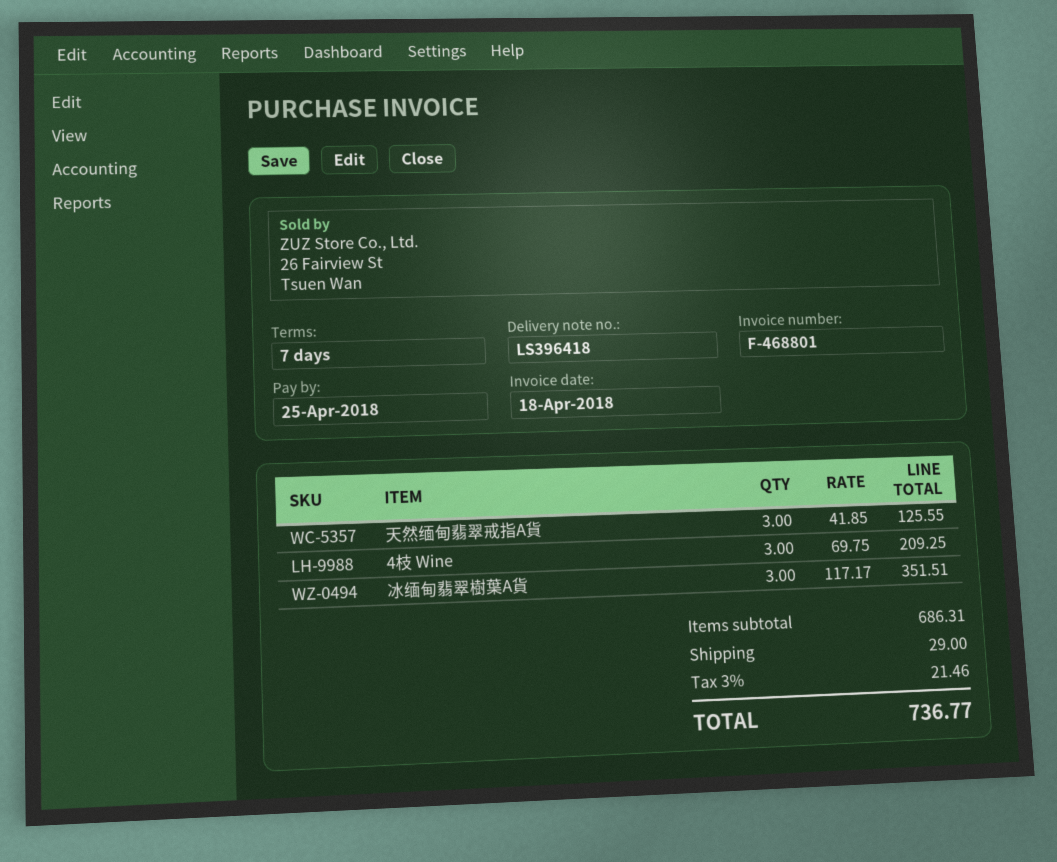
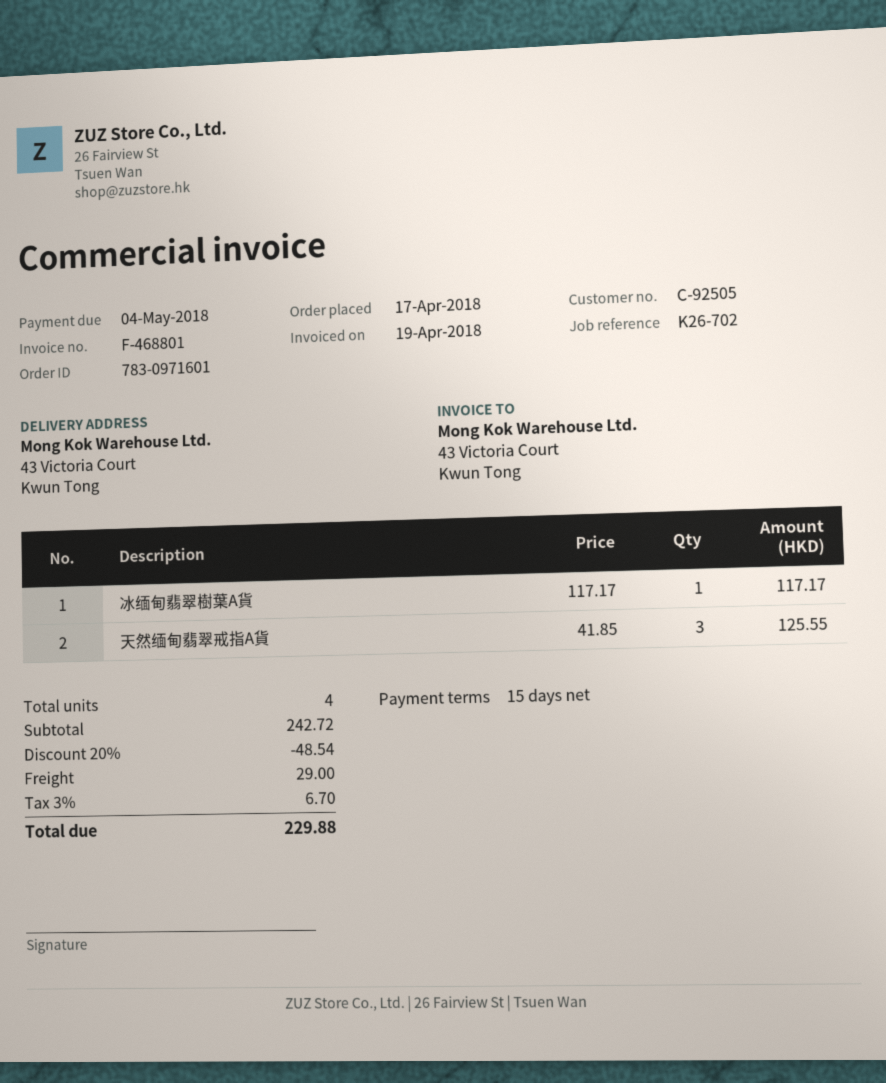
invoice date: 2018-04-18 -> 2018-04-19
payment terms: 7 days -> 15 days
due date: 2018-04-25 -> 2018-05-04
4枝 Wine: 3 x 69.75 = 209.25 -> none
冰缅甸翡翠樹葉A貨: 3 x 117.17 = 351.51 -> 1 x 117.17 = 117.17
subtotal: 686.31 -> 242.72
discount: none -> 20% = 48.54
tax: 3% = 21.46 -> 3% = 6.70
total: 736.77 -> 229.88

